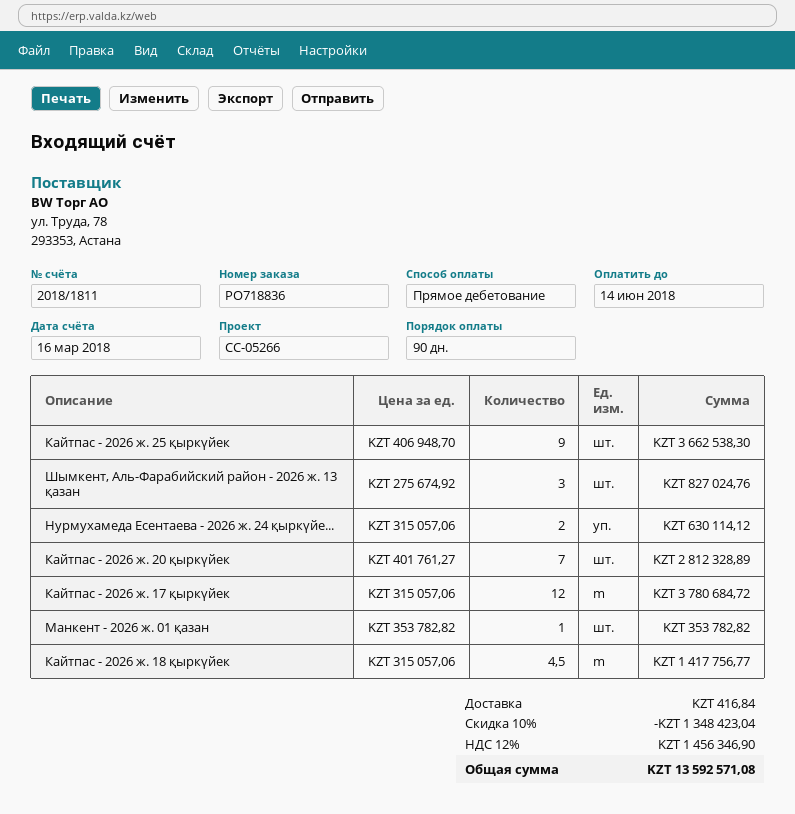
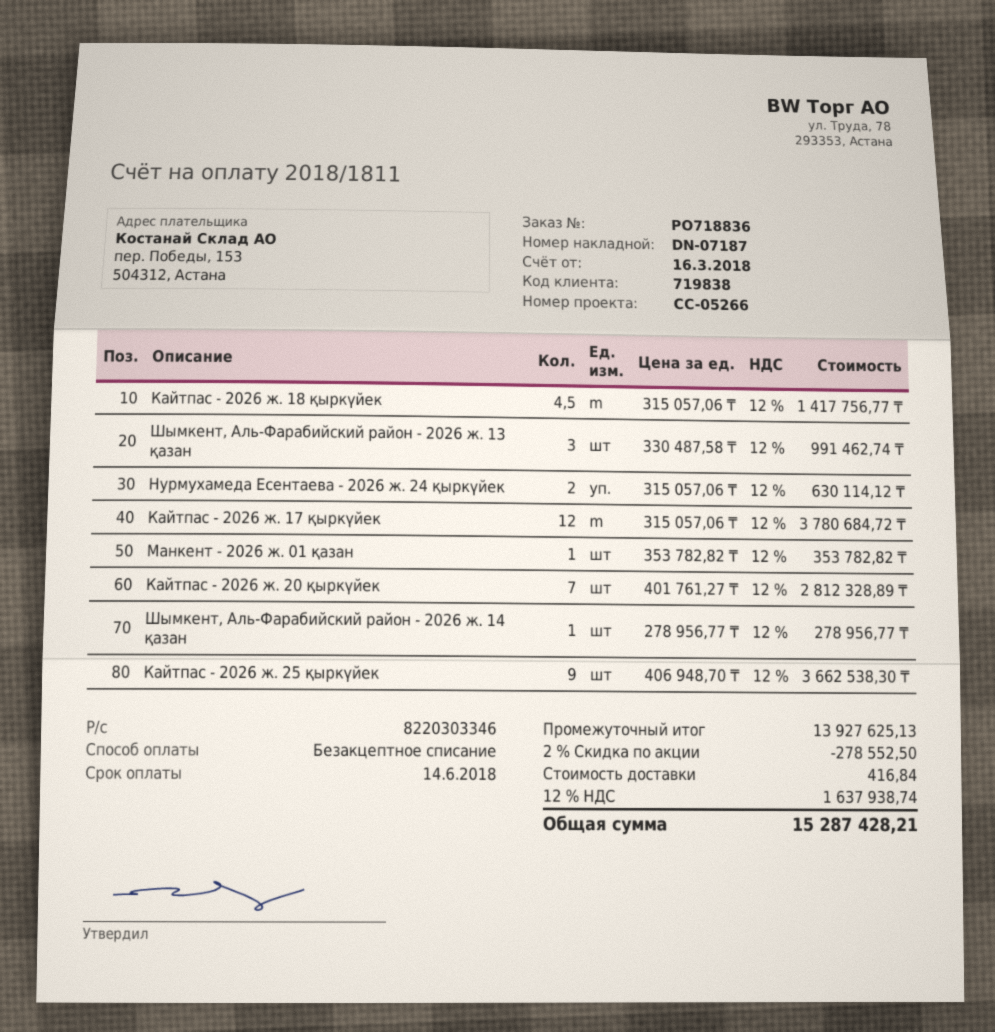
Шымкент, Аль-Фарабийский район - 2026 ж. 13 қазан: 3 x 275674.92 = 827024.76 -> 3 x 330487.58 = 991462.74
Шымкент, Аль-Фарабийский район - 2026 ж. 14 қазан: none -> 1 x 278956.77 = 278956.77
discount: 10% = 1348423.04 -> 2% = 278552.50
tax: 12% = 1456346.90 -> 12% = 1637938.74
total: 13592571.08 -> 15287428.21

